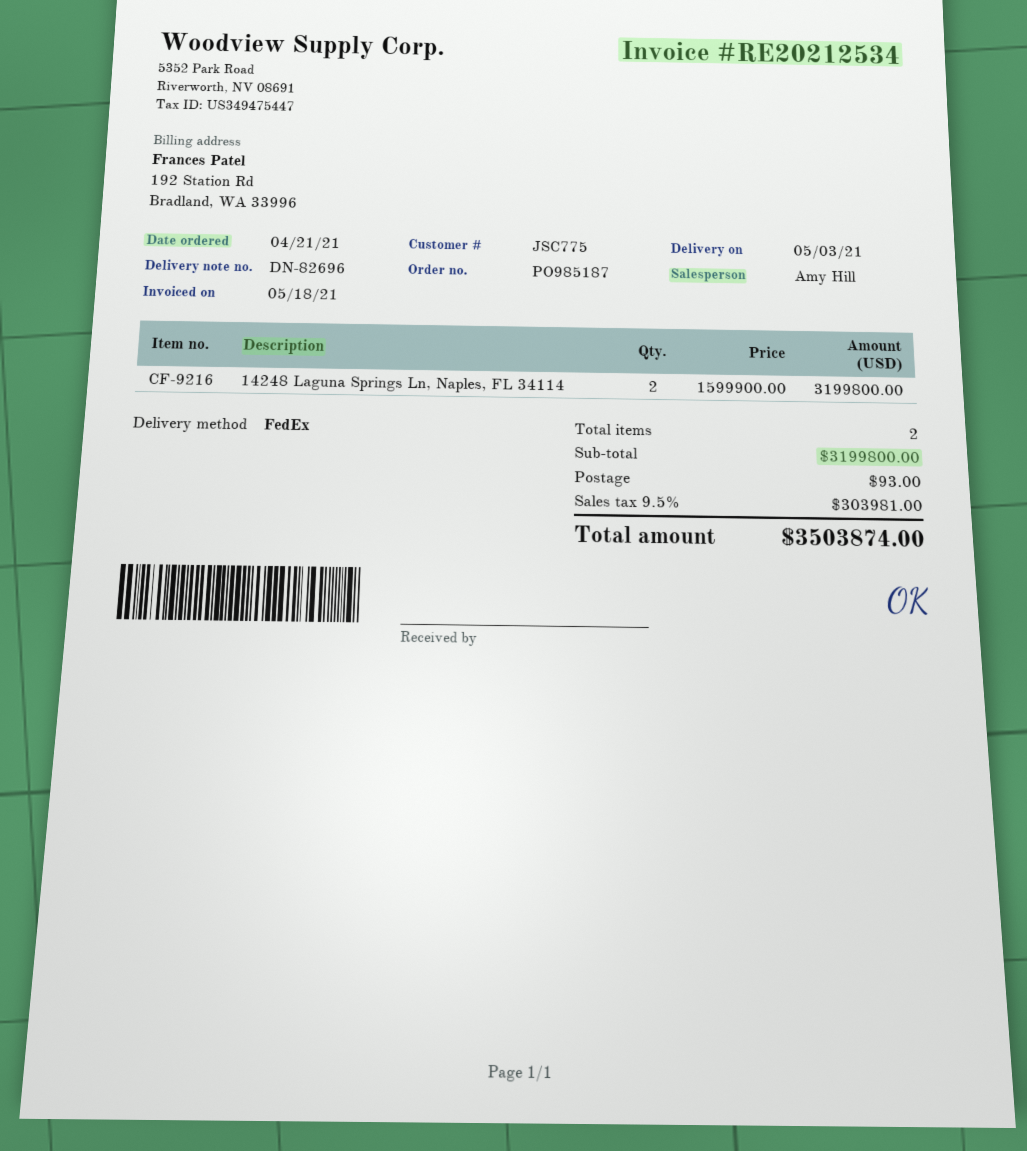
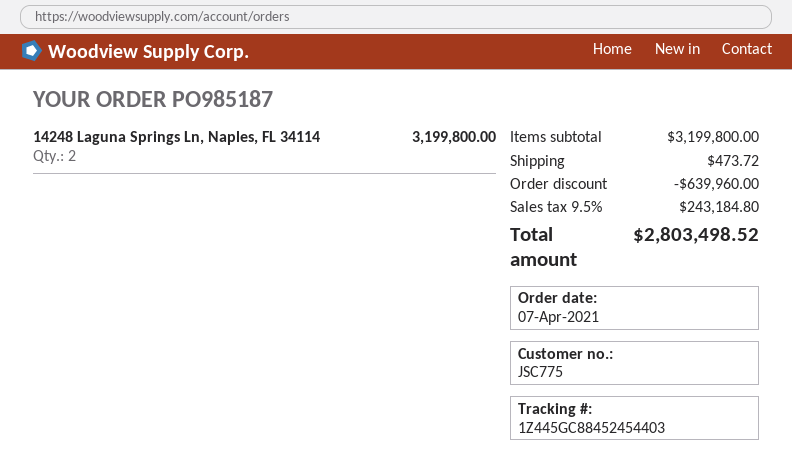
order date: 2021-04-21 -> 2021-04-07
discount: none -> 639960.00
shipping: 93.00 -> 473.72
tax: 9.5% = 303981.00 -> 9.5% = 243184.80
total: 3503874.00 -> 2803498.52

